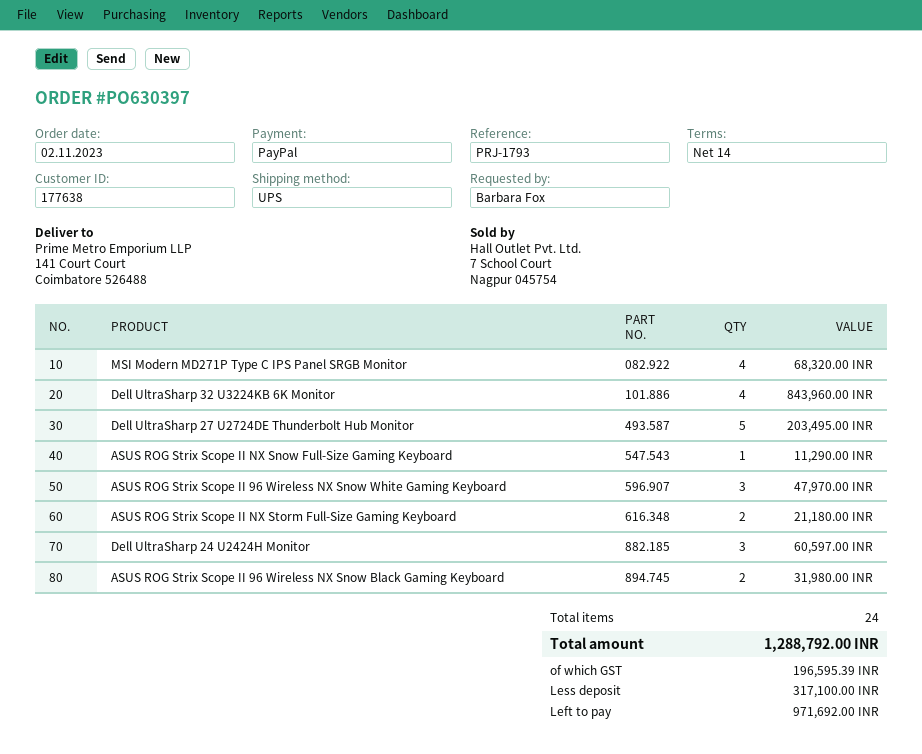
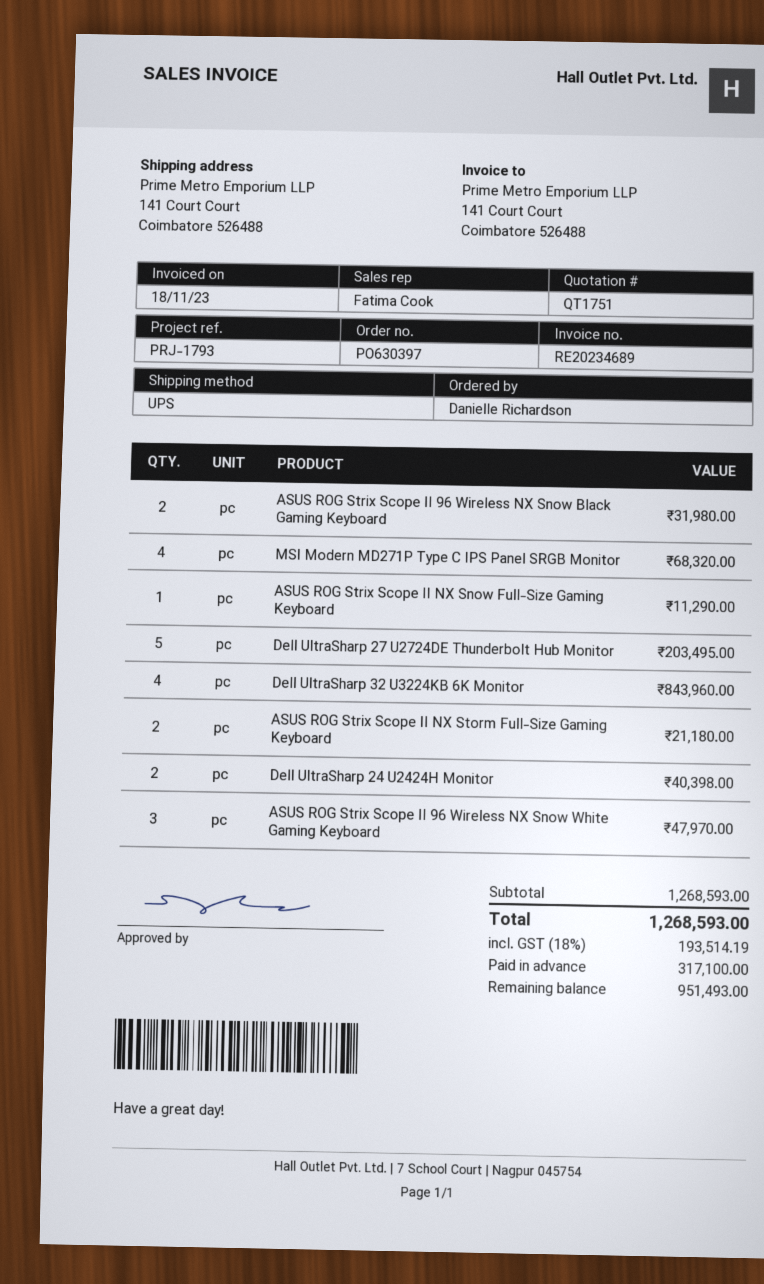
ordered by: Barbara Fox -> Danielle Richardson
Dell UltraSharp 24 U2424H Monitor: 3 for 60597.00 -> 2 for 40398.00
tax: 196595.39 -> 193514.19
total: 1288792.00 -> 1268593.00
balance: 971692.00 -> 951493.00

